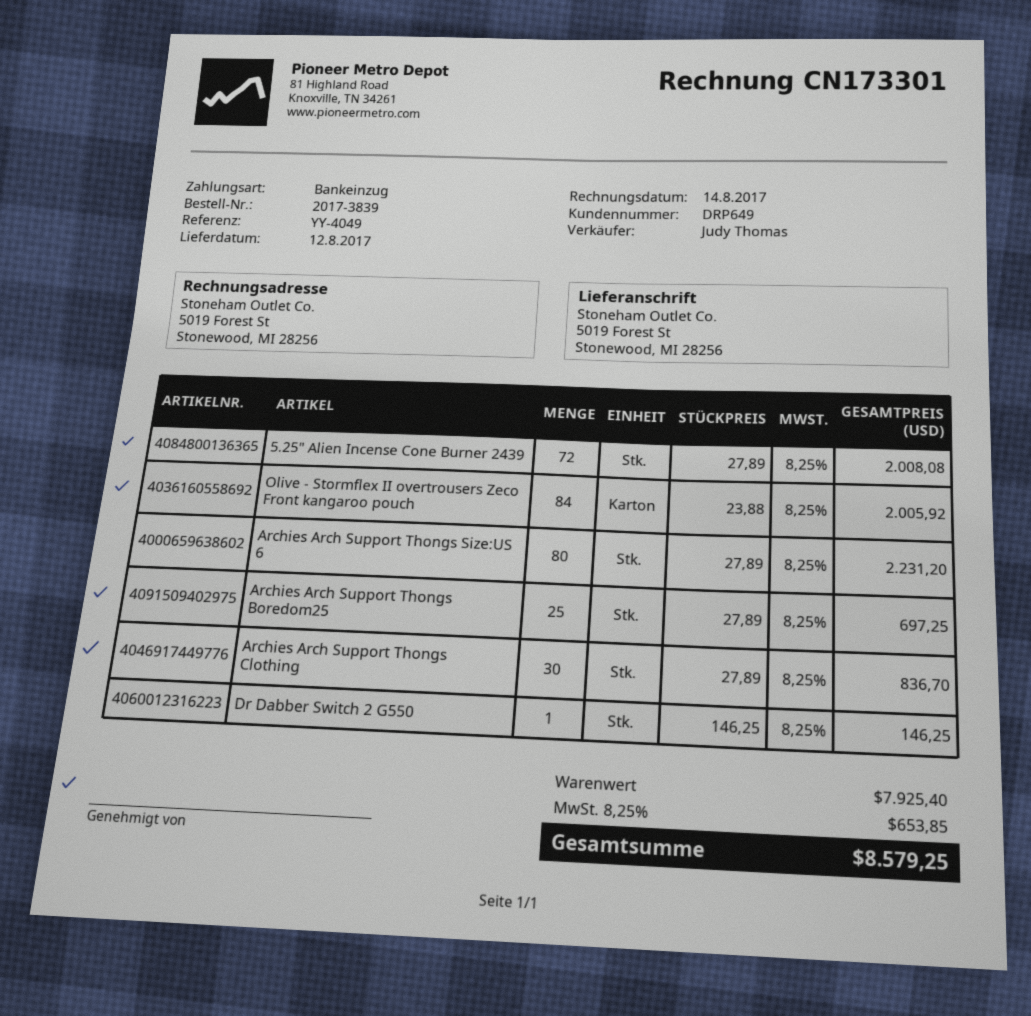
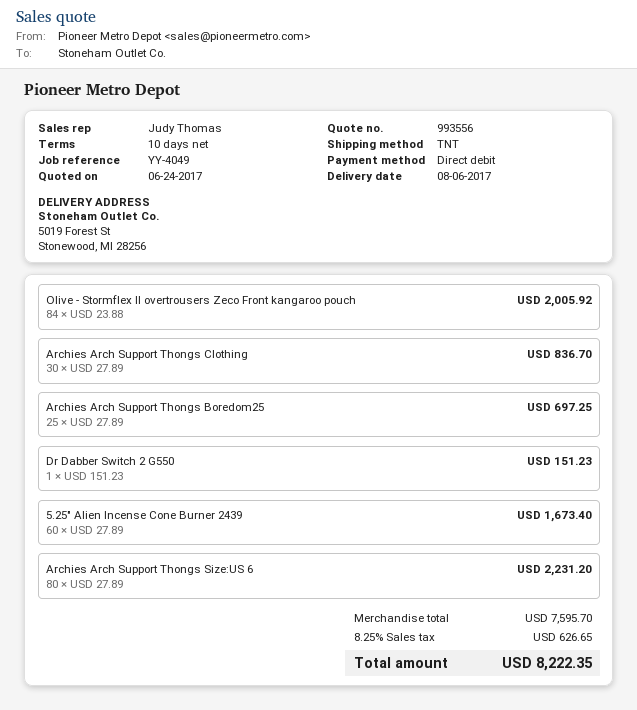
delivery date: 2017-08-12 -> 2017-08-06
5.25" Alien Incense Cone Burner 2439: 72 x 27.89 = 2008.08 -> 60 x 27.89 = 1673.40
Dr Dabber Switch 2 G550: 1 x 146.25 = 146.25 -> 1 x 151.23 = 151.23
subtotal: 7925.40 -> 7595.70
tax: 8.25% = 653.85 -> 8.25% = 626.65
total: 8579.25 -> 8222.35

